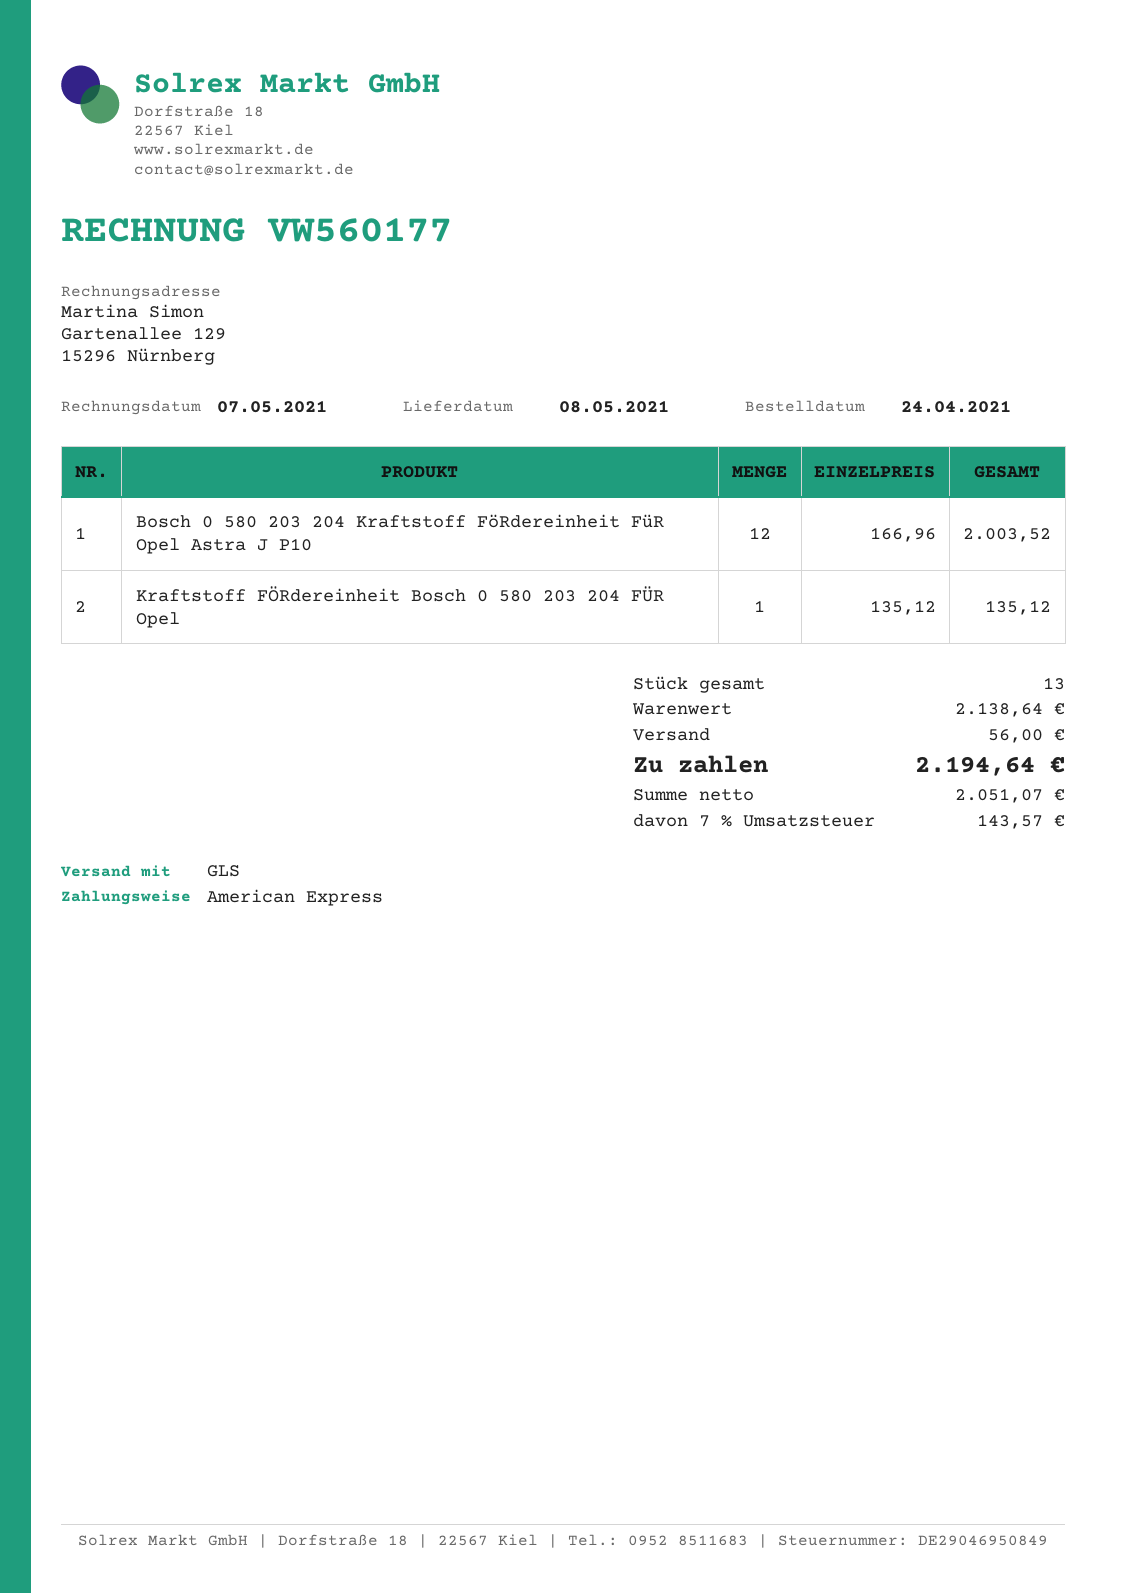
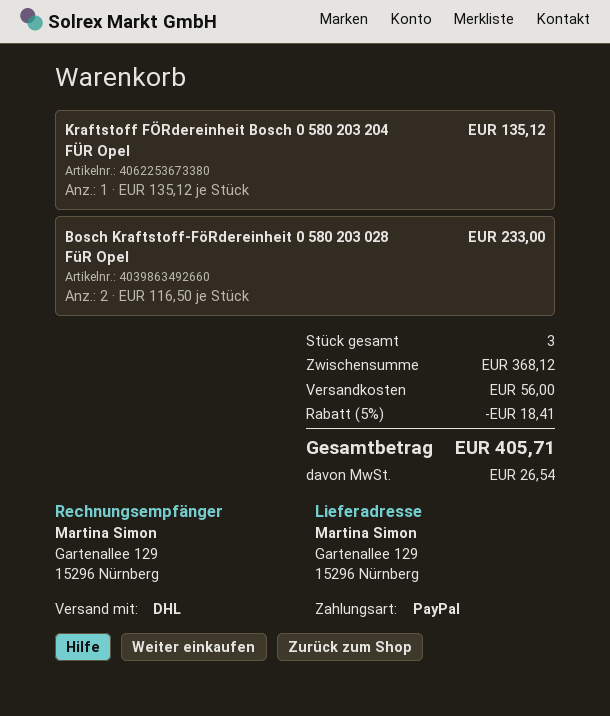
payment method: American Express -> PayPal
shipping method: GLS -> DHL
Bosch 0 580 203 204 Kraftstoff FöRdereinheit FüR Opel Astra J P10: 12 x 166.96 = 2003.52 -> none
Bosch Kraftstoff-FöRdereinheit 0 580 203 028 FüR Opel: none -> 2 x 116.50 = 233.00
total quantity: 13 -> 3
subtotal: 2138.64 -> 368.12
discount: none -> 5% = 18.41
tax: 143.57 -> 26.54
total: 2194.64 -> 405.71

